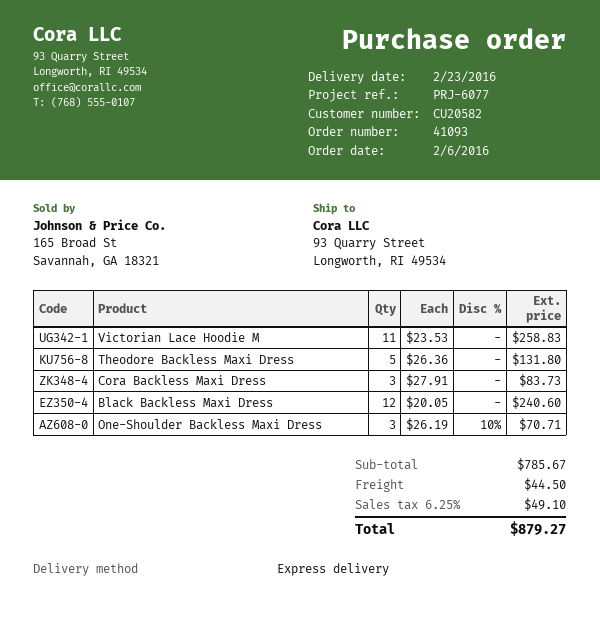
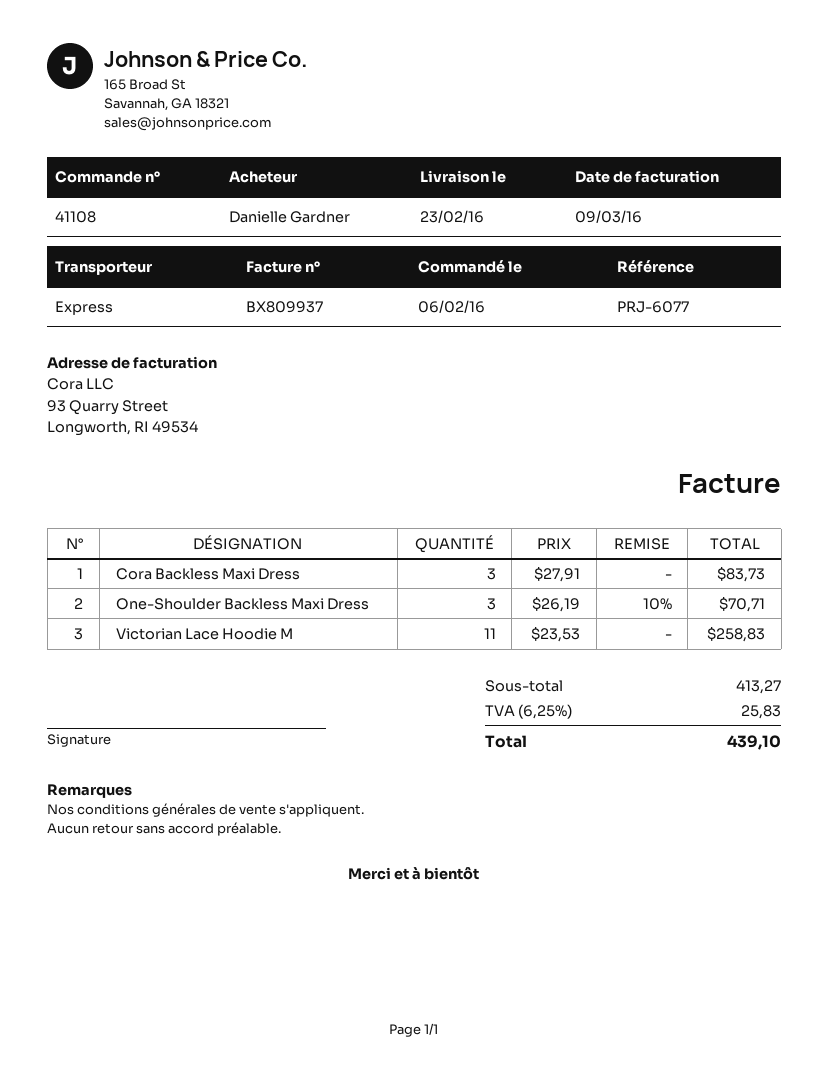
order number: 41093 -> 41108
Theodore Backless Maxi Dress: 5 x 26.36 = 131.80 -> none
Black Backless Maxi Dress: 12 x 20.05 = 240.60 -> none
subtotal: 785.67 -> 413.27
shipping: 44.50 -> none
tax: 6.25% = 49.10 -> 6.25% = 25.83
total: 879.27 -> 439.10

